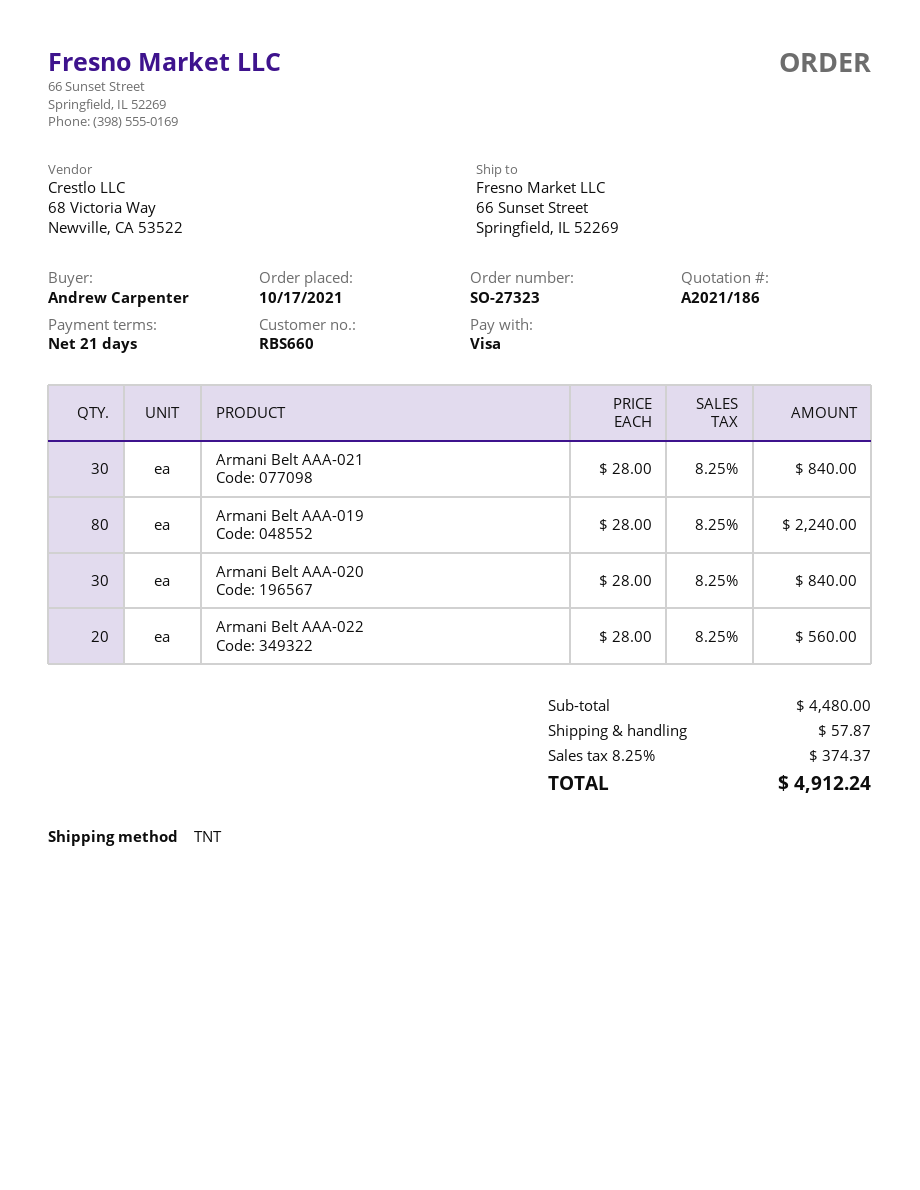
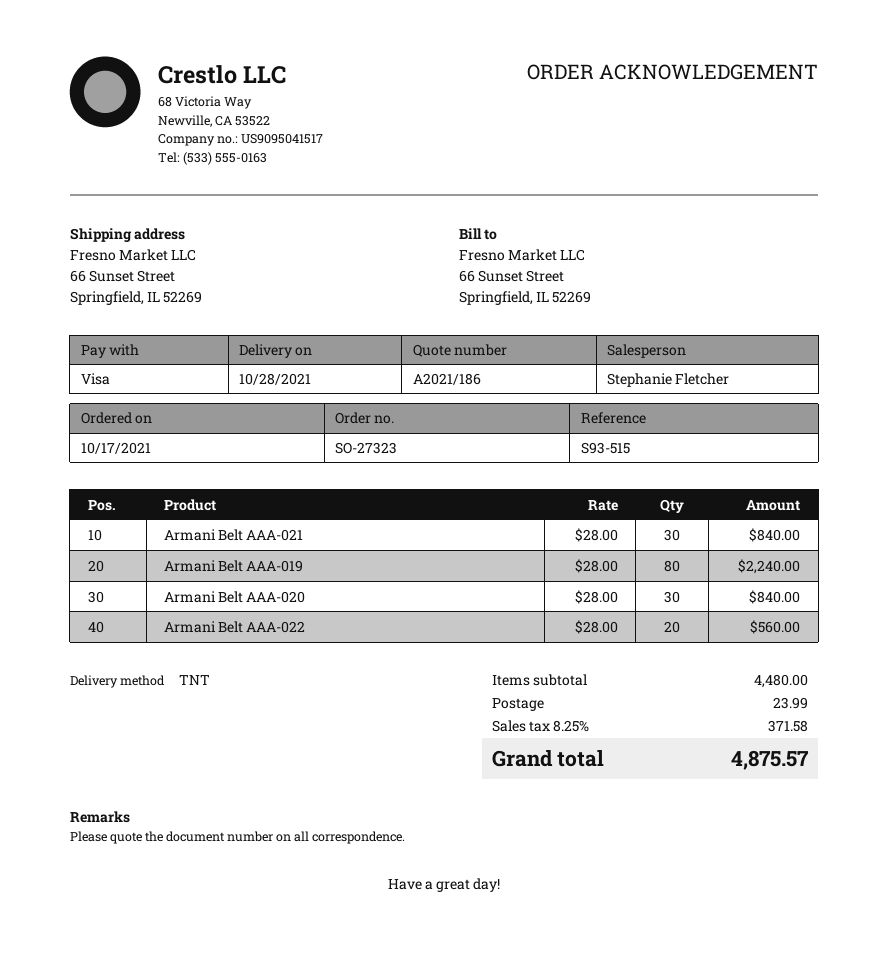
shipping: 57.87 -> 23.99
tax: 8.25% = 374.37 -> 8.25% = 371.58
total: 4912.24 -> 4875.57

